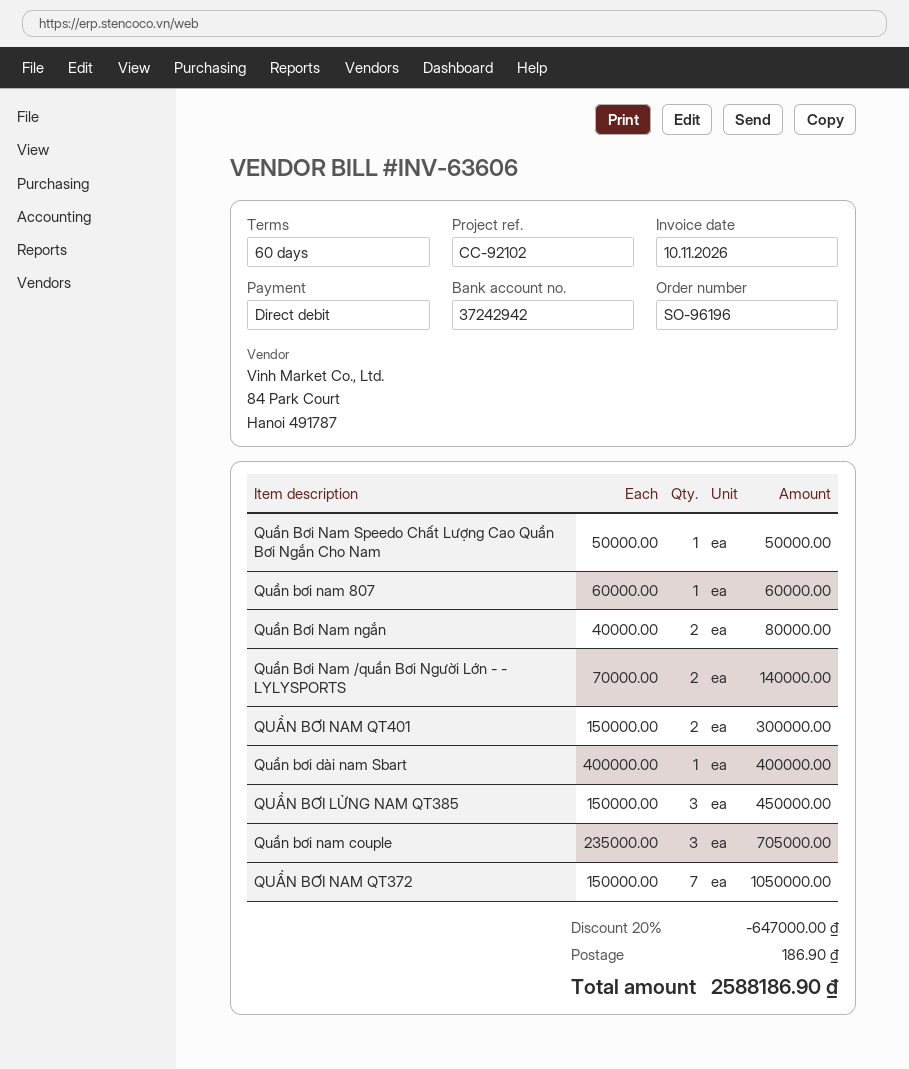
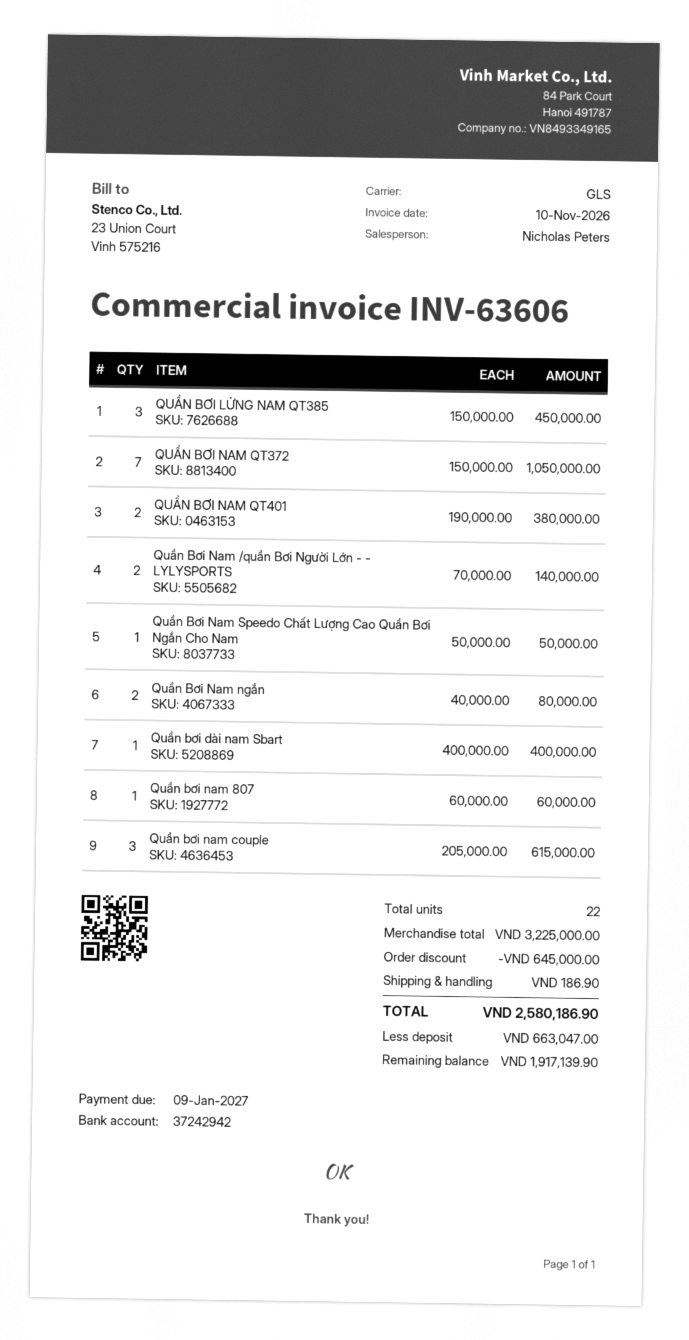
QUẦN BƠI NAM QT401: 2 x 150000.00 = 300000.00 -> 2 x 190000.00 = 380000.00
Quần bơi nam couple: 3 x 235000.00 = 705000.00 -> 3 x 205000.00 = 615000.00
discount: 647000.00 -> 645000.00
total: 2588186.90 -> 2580186.90

